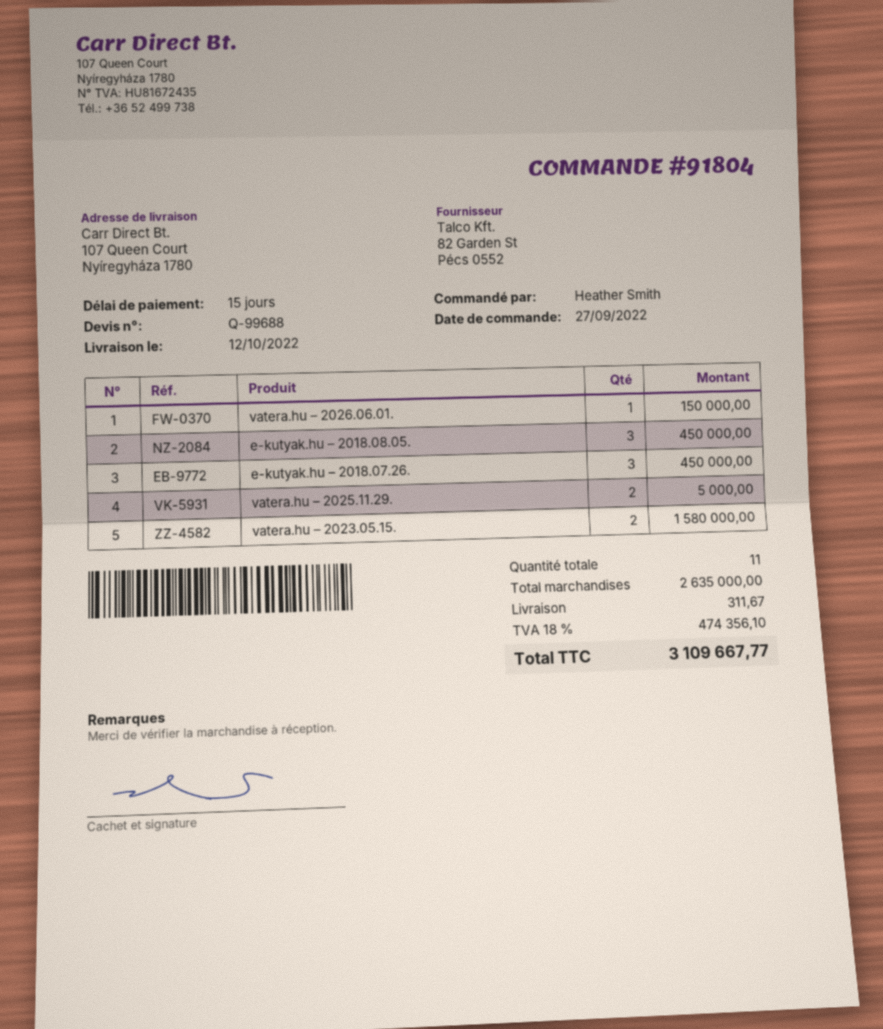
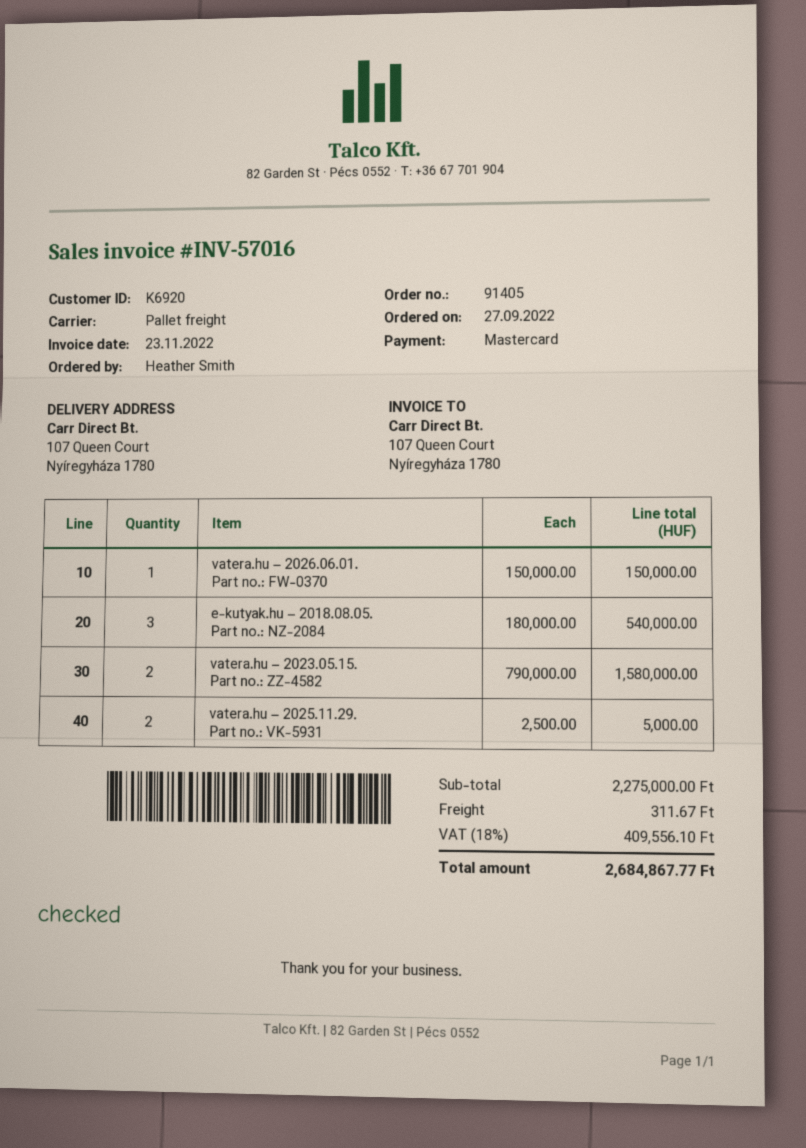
order number: 91804 -> 91405
e-kutyak.hu – 2018.08.05.: 3 for 450000.00 -> 3 for 540000.00
e-kutyak.hu – 2018.07.26.: 3 for 450000.00 -> none
subtotal: 2635000.00 -> 2275000.00
tax: 18% = 474356.10 -> 18% = 409556.10
total: 3109667.77 -> 2684867.77

